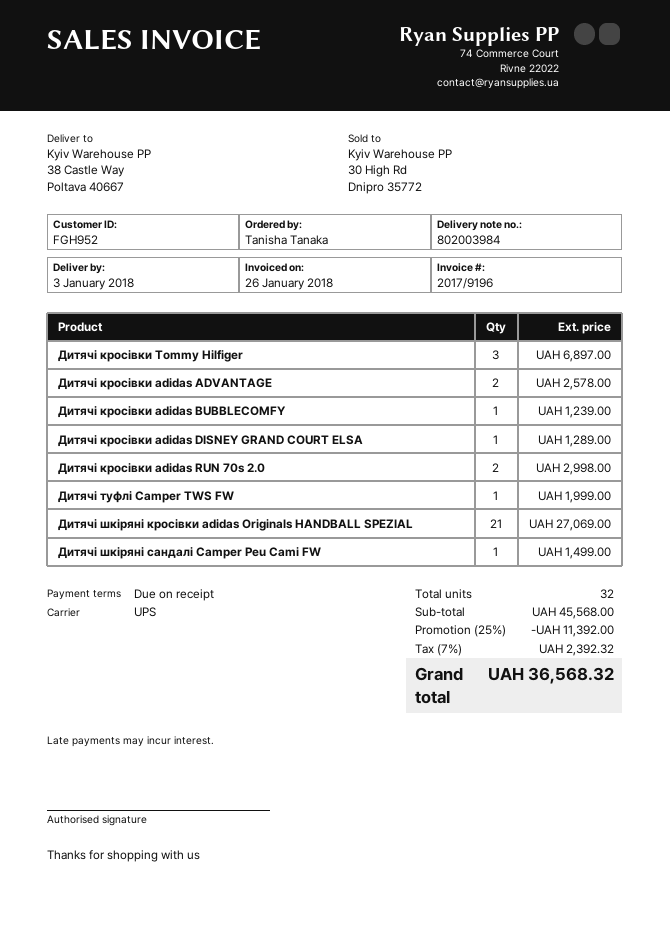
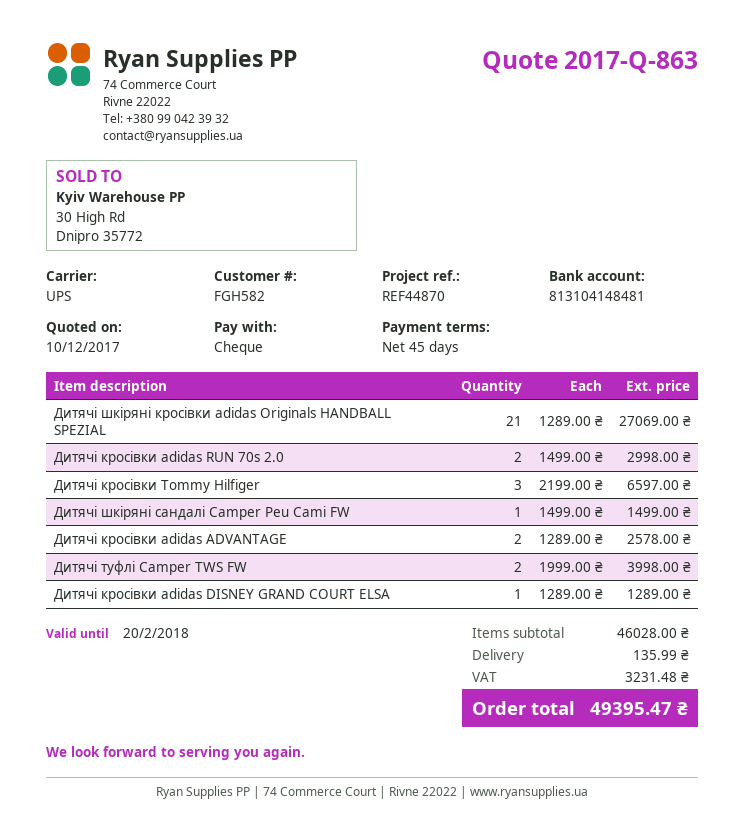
payment terms: on receipt -> 45 days
customer number: FGH952 -> FGH582
Дитячі кросівки Tommy Hilfiger: 3 for 6897.00 -> 3 for 6597.00
Дитячі кросівки adidas BUBBLECOMFY: 1 for 1239.00 -> none
Дитячі туфлі Camper TWS FW: 1 for 1999.00 -> 2 for 3998.00
subtotal: 45568.00 -> 46028.00
discount: 25% = 11392.00 -> none
shipping: none -> 135.99
tax: 2392.32 -> 3231.48
total: 36568.32 -> 49395.47

